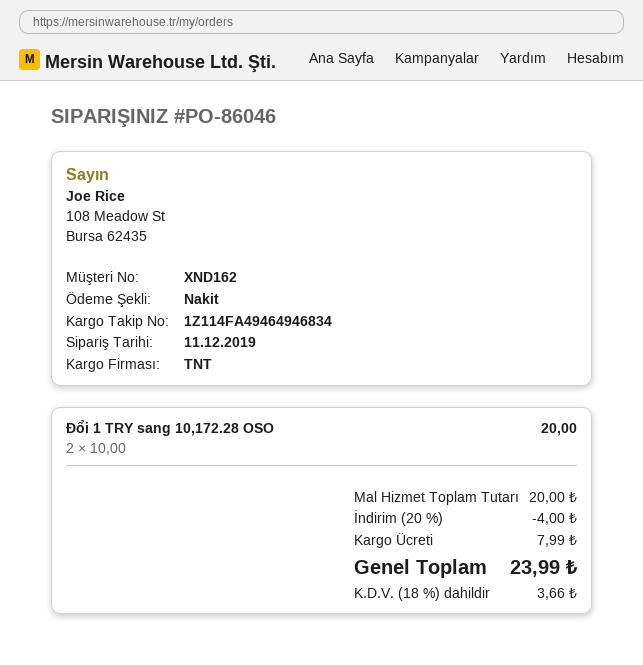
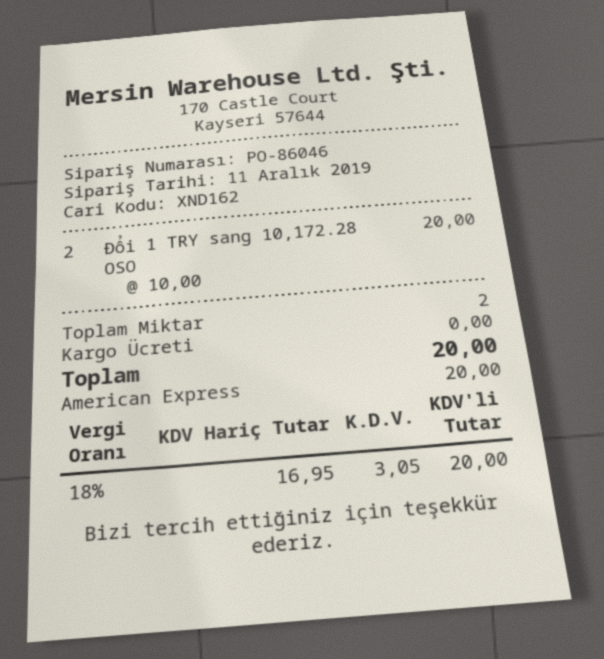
payment method: cash -> American Express
discount: 20% = 4.00 -> none
shipping: 7.99 -> 0.00
tax: 18% = 3.66 -> 18% = 3.05
total: 23.99 -> 20.00

